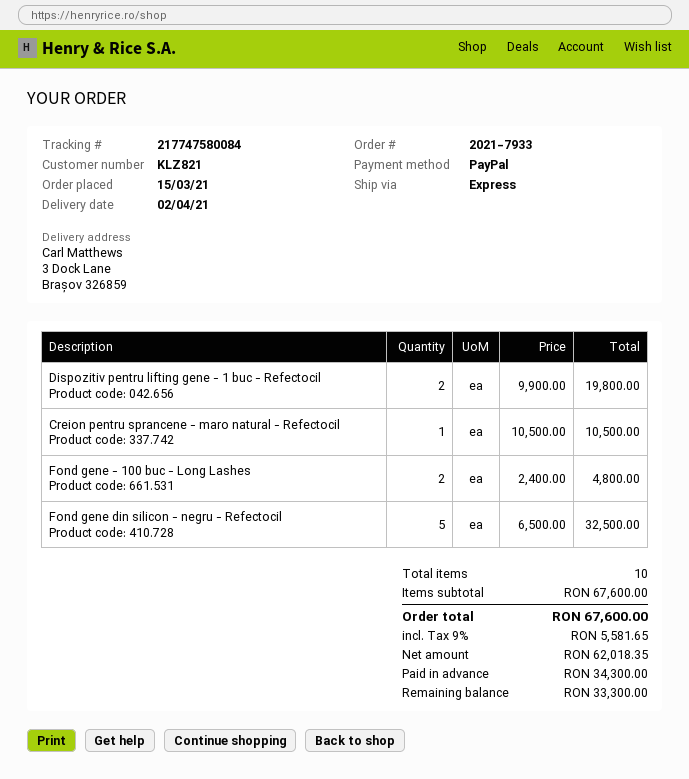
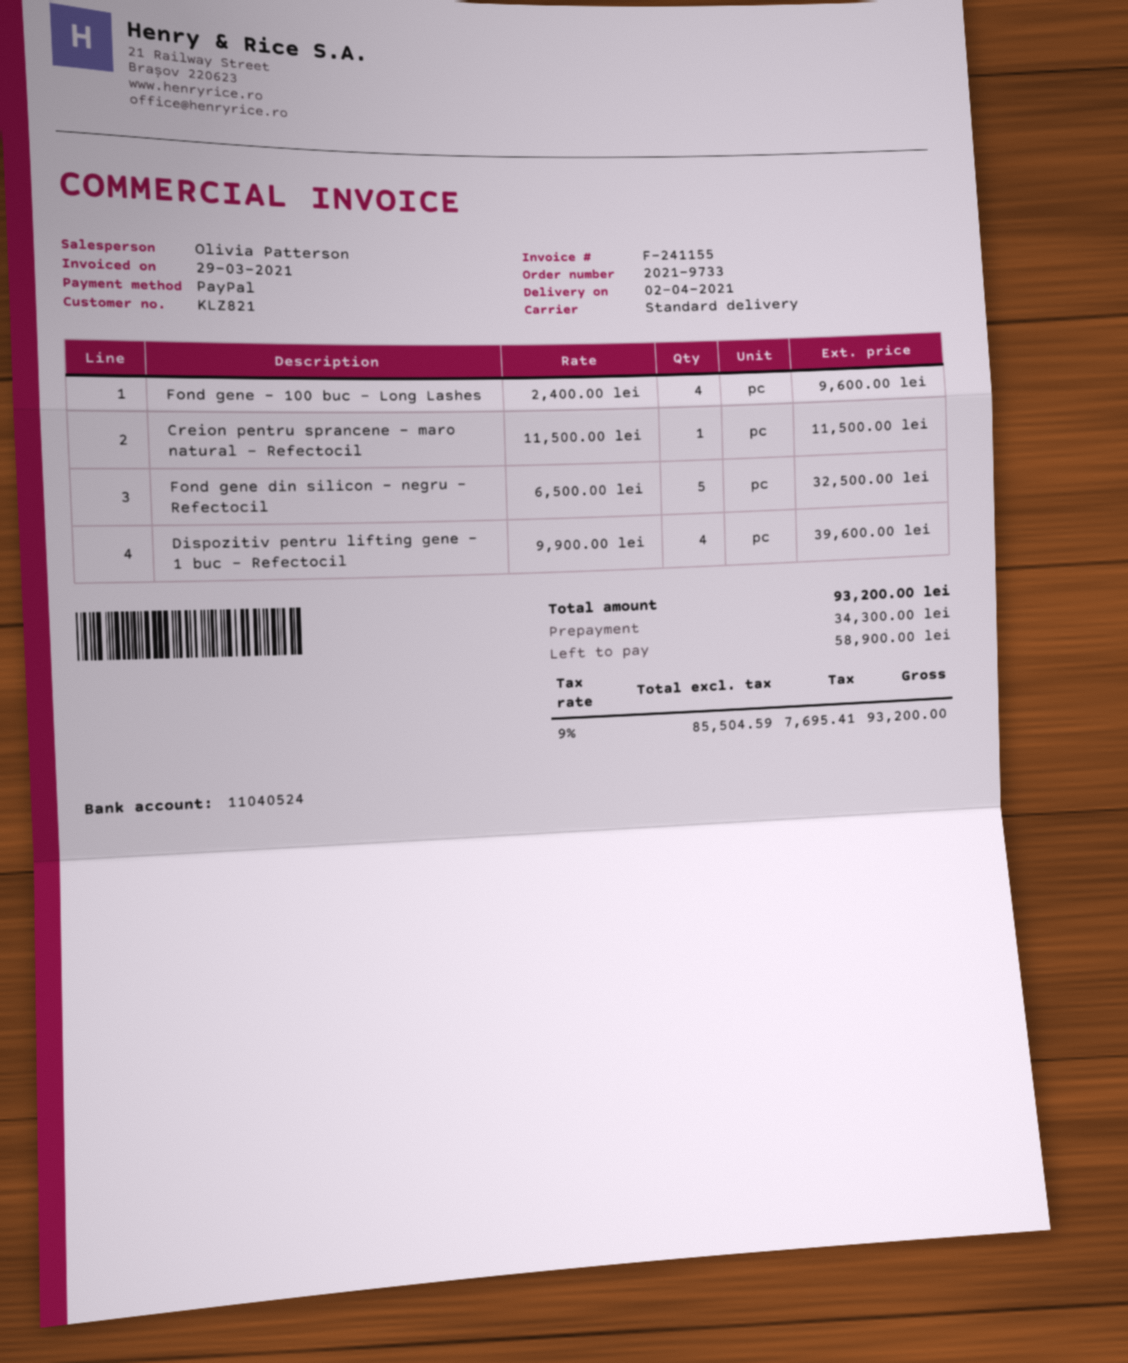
order number: 2021-7933 -> 2021-9733
shipping method: express -> standard
Dispozitiv pentru lifting gene - 1 buc - Refectocil: 2 x 9900.00 = 19800.00 -> 4 x 9900.00 = 39600.00
Creion pentru sprancene - maro natural - Refectocil: 1 x 10500.00 = 10500.00 -> 1 x 11500.00 = 11500.00
Fond gene - 100 buc - Long Lashes: 2 x 2400.00 = 4800.00 -> 4 x 2400.00 = 9600.00
net: 62018.35 -> 85504.59
tax: 9% = 5581.65 -> 9% = 7695.41
total: 67600.00 -> 93200.00
balance: 33300.00 -> 58900.00

